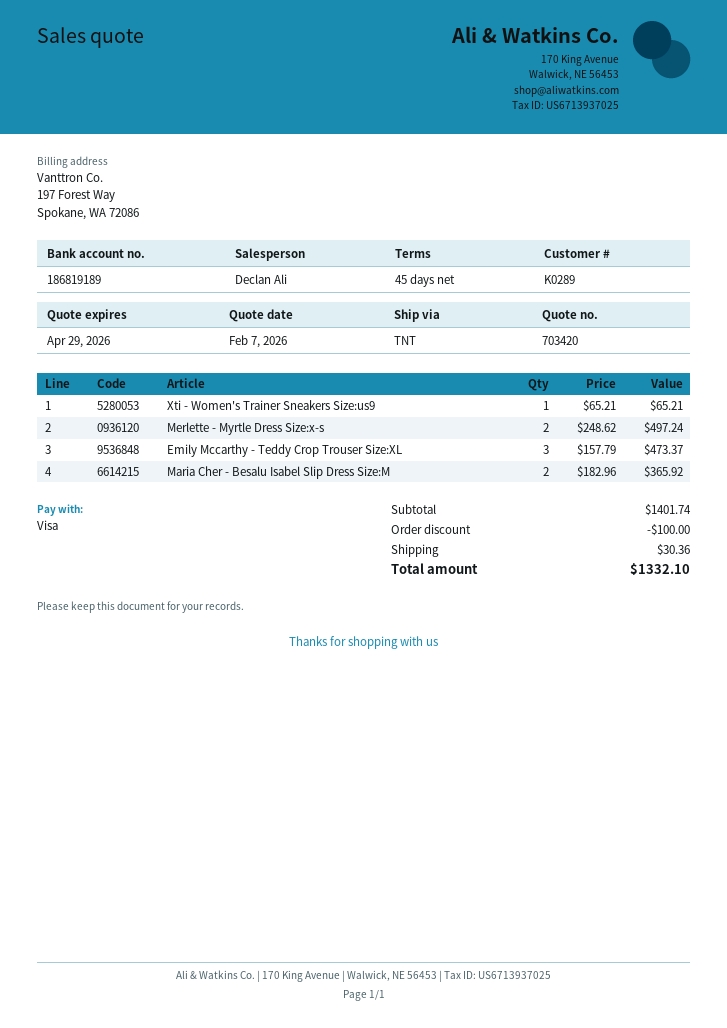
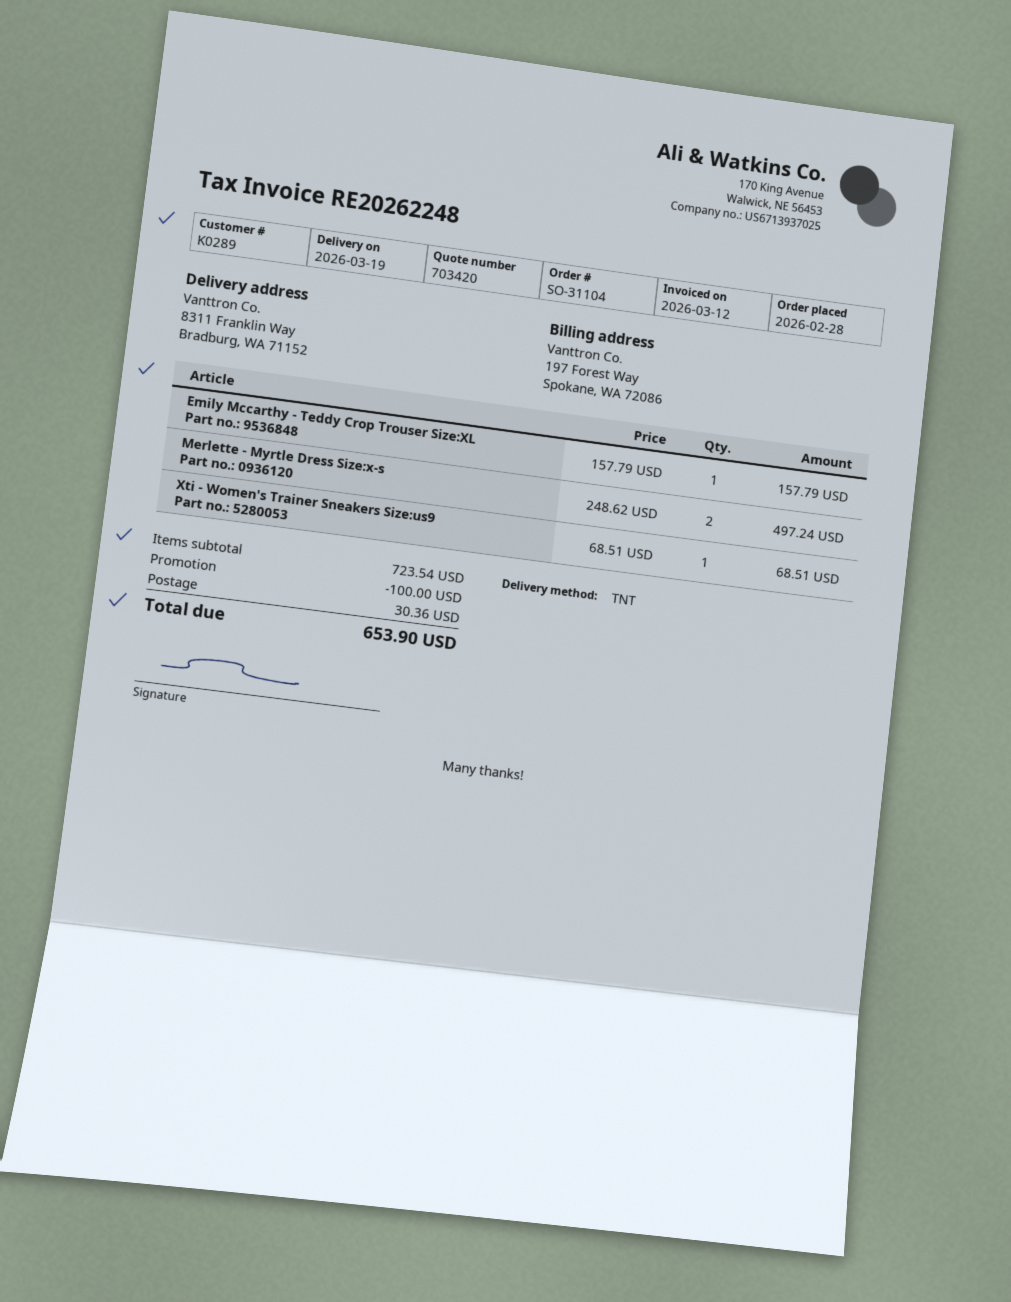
Xti - Women's Trainer Sneakers Size:us9: 1 x 65.21 = 65.21 -> 1 x 68.51 = 68.51
Emily Mccarthy - Teddy Crop Trouser Size:XL: 3 x 157.79 = 473.37 -> 1 x 157.79 = 157.79
Maria Cher - Besalu Isabel Slip Dress Size:M: 2 x 182.96 = 365.92 -> none
subtotal: 1401.74 -> 723.54
total: 1332.10 -> 653.90

